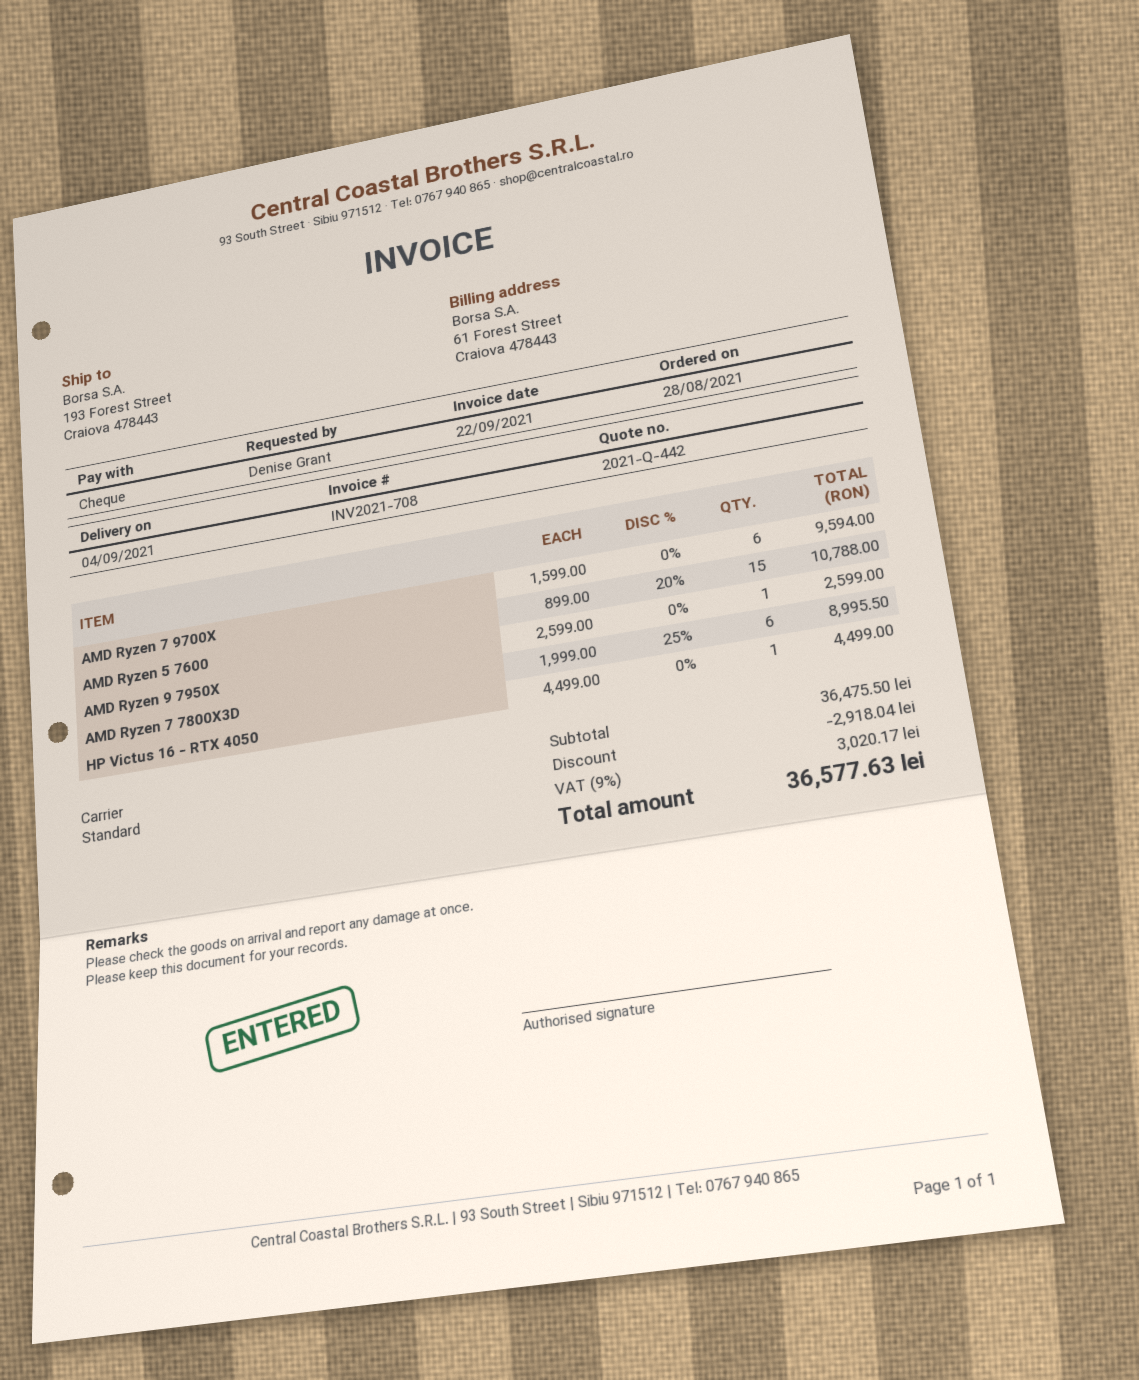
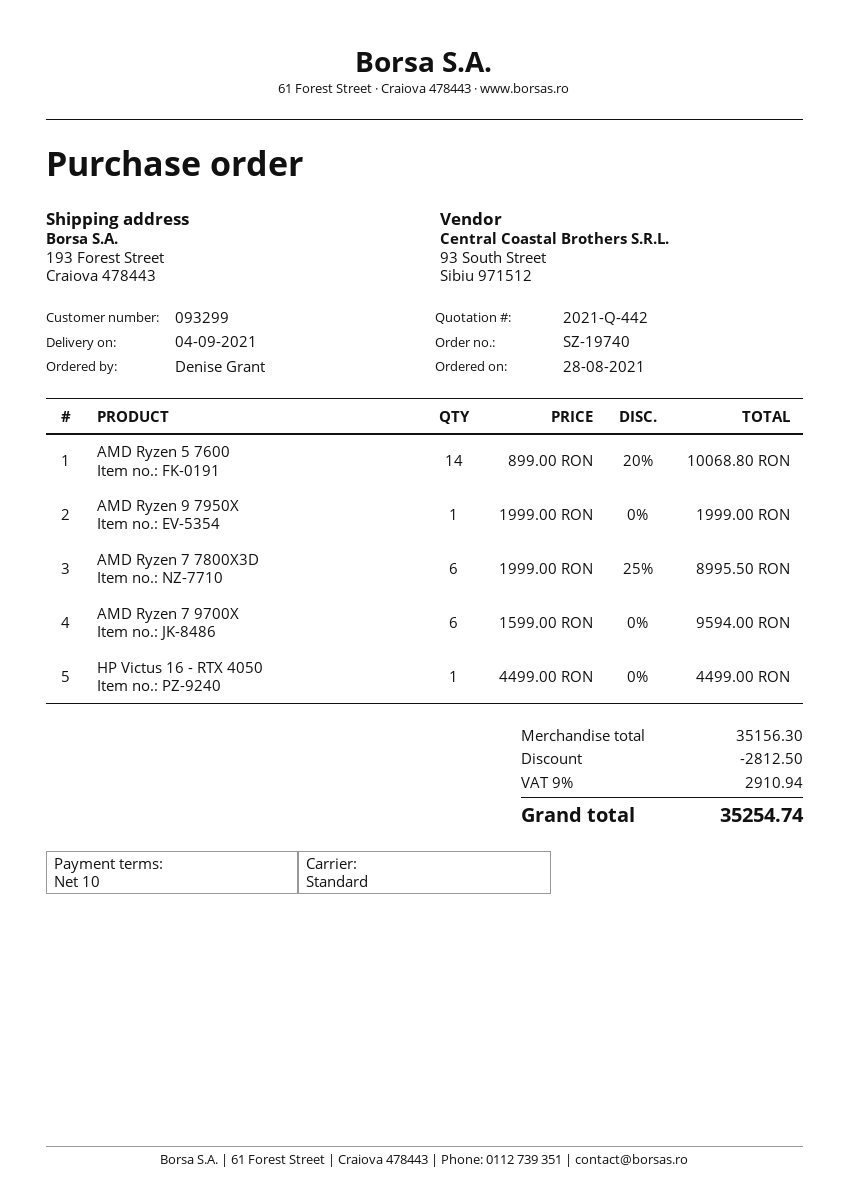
AMD Ryzen 5 7600: 15 x 899.00 - 20% = 10788.00 -> 14 x 899.00 - 20% = 10068.80
AMD Ryzen 9 7950X: 1 x 2599.00 = 2599.00 -> 1 x 1999.00 = 1999.00
subtotal: 36475.50 -> 35156.30
discount: 2918.04 -> 2812.50
tax: 9% = 3020.17 -> 9% = 2910.94
total: 36577.63 -> 35254.74

